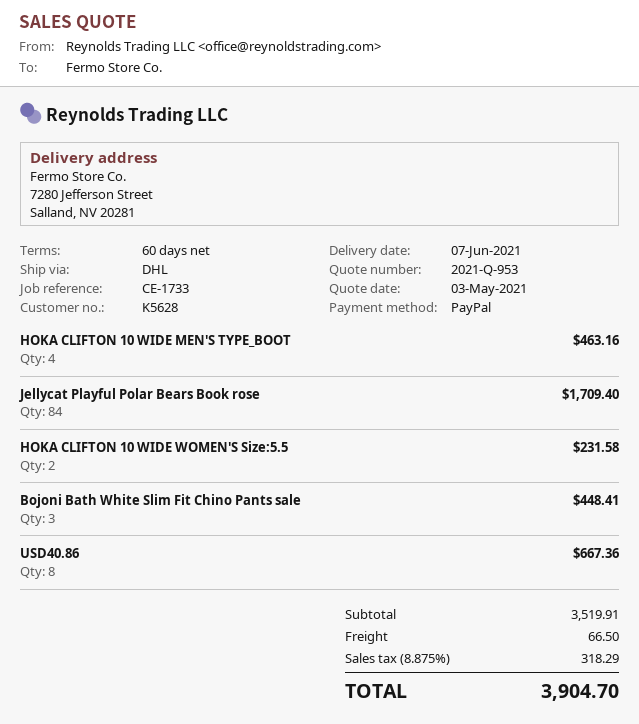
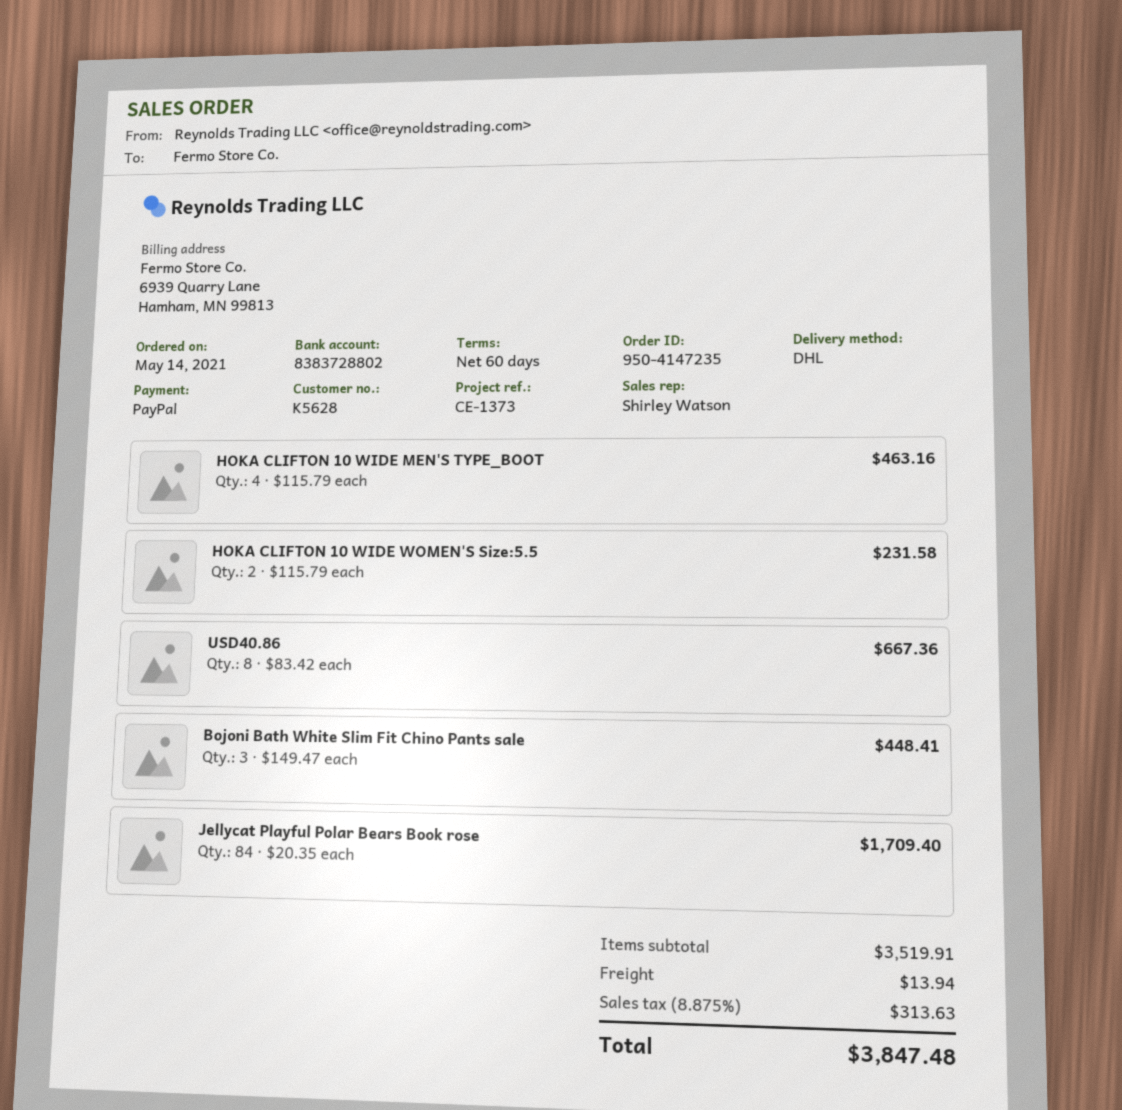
reference: CE-1733 -> CE-1373
shipping: 66.50 -> 13.94
tax: 8.875% = 318.29 -> 8.875% = 313.63
total: 3904.70 -> 3847.48

